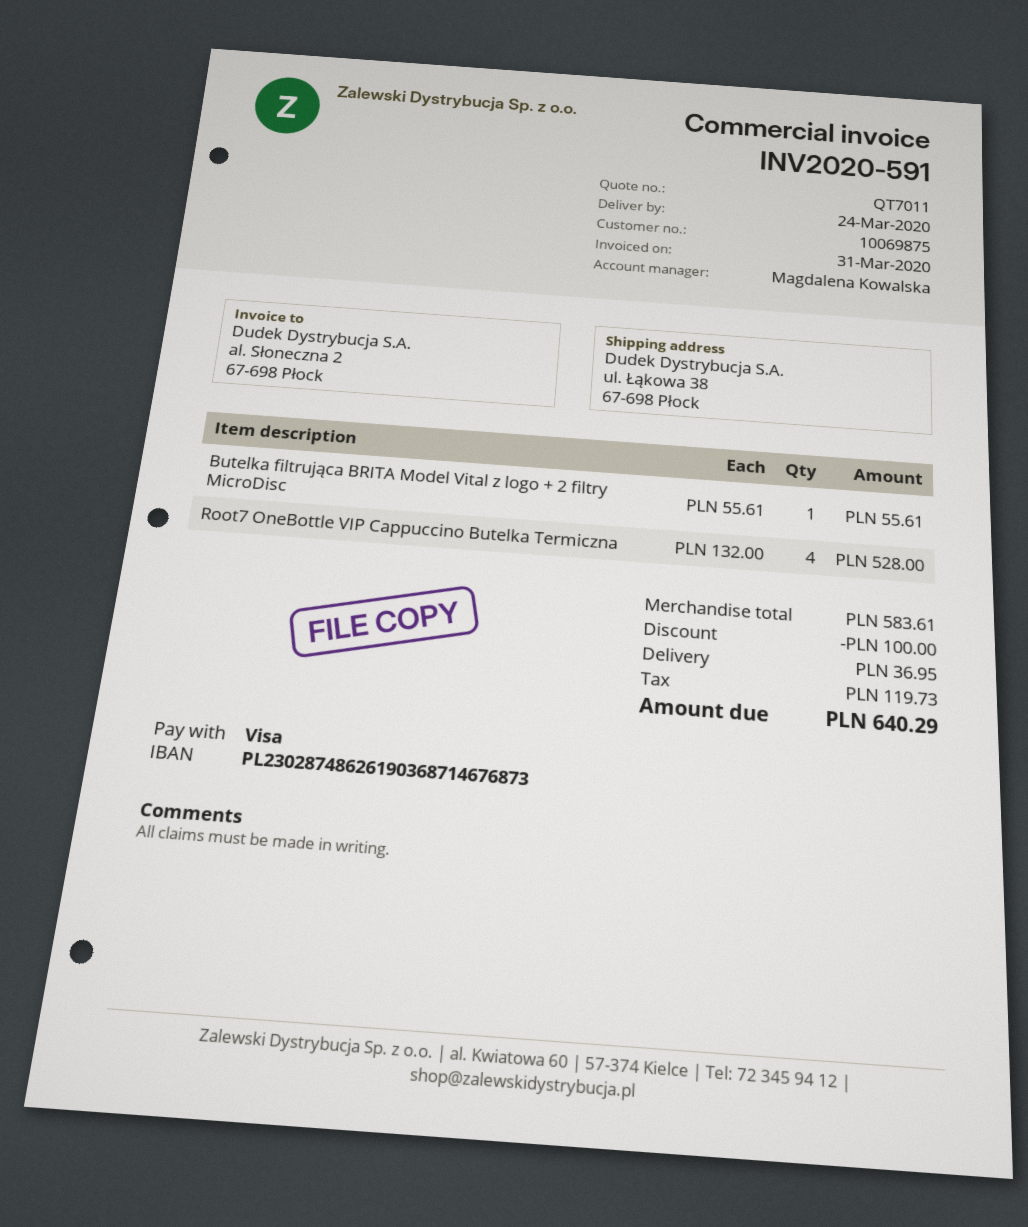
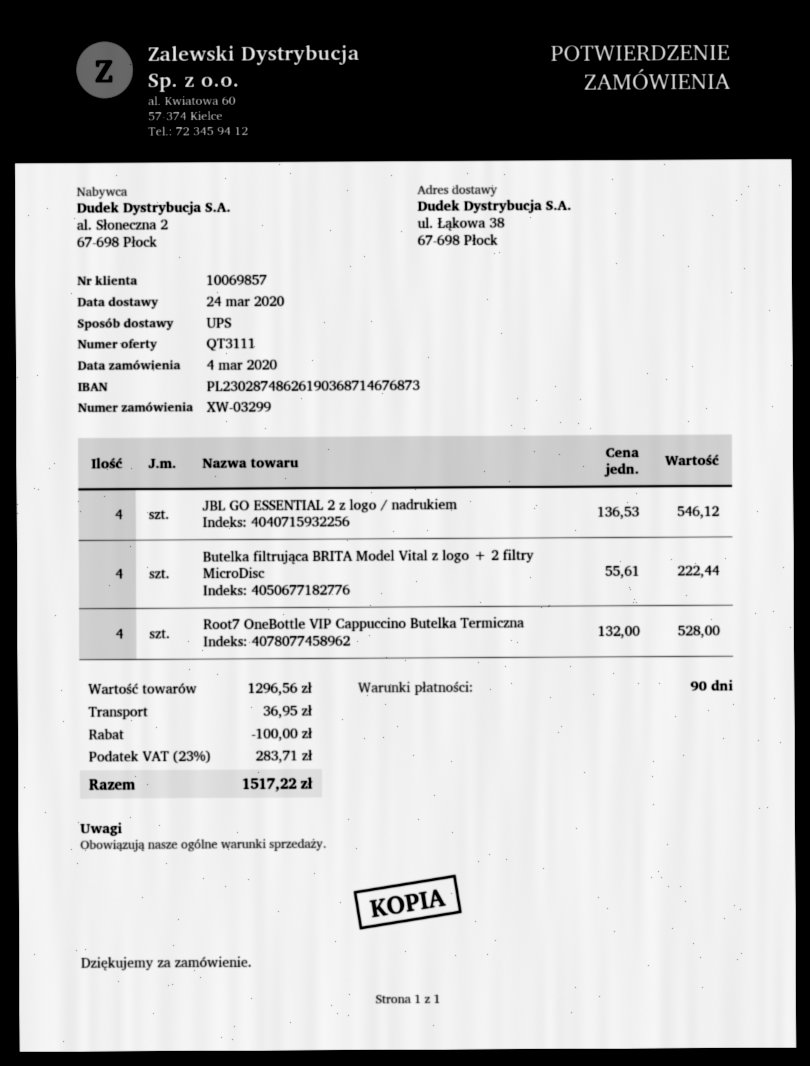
quote number: QT7011 -> QT3111
customer number: 10069875 -> 10069857
Butelka filtrująca BRITA Model Vital z logo + 2 filtry MicroDisc: 1 x 55.61 = 55.61 -> 4 x 55.61 = 222.44
JBL GO ESSENTIAL 2 z logo / nadrukiem: none -> 4 x 136.53 = 546.12
subtotal: 583.61 -> 1296.56
tax: 119.73 -> 283.71
total: 640.29 -> 1517.22

